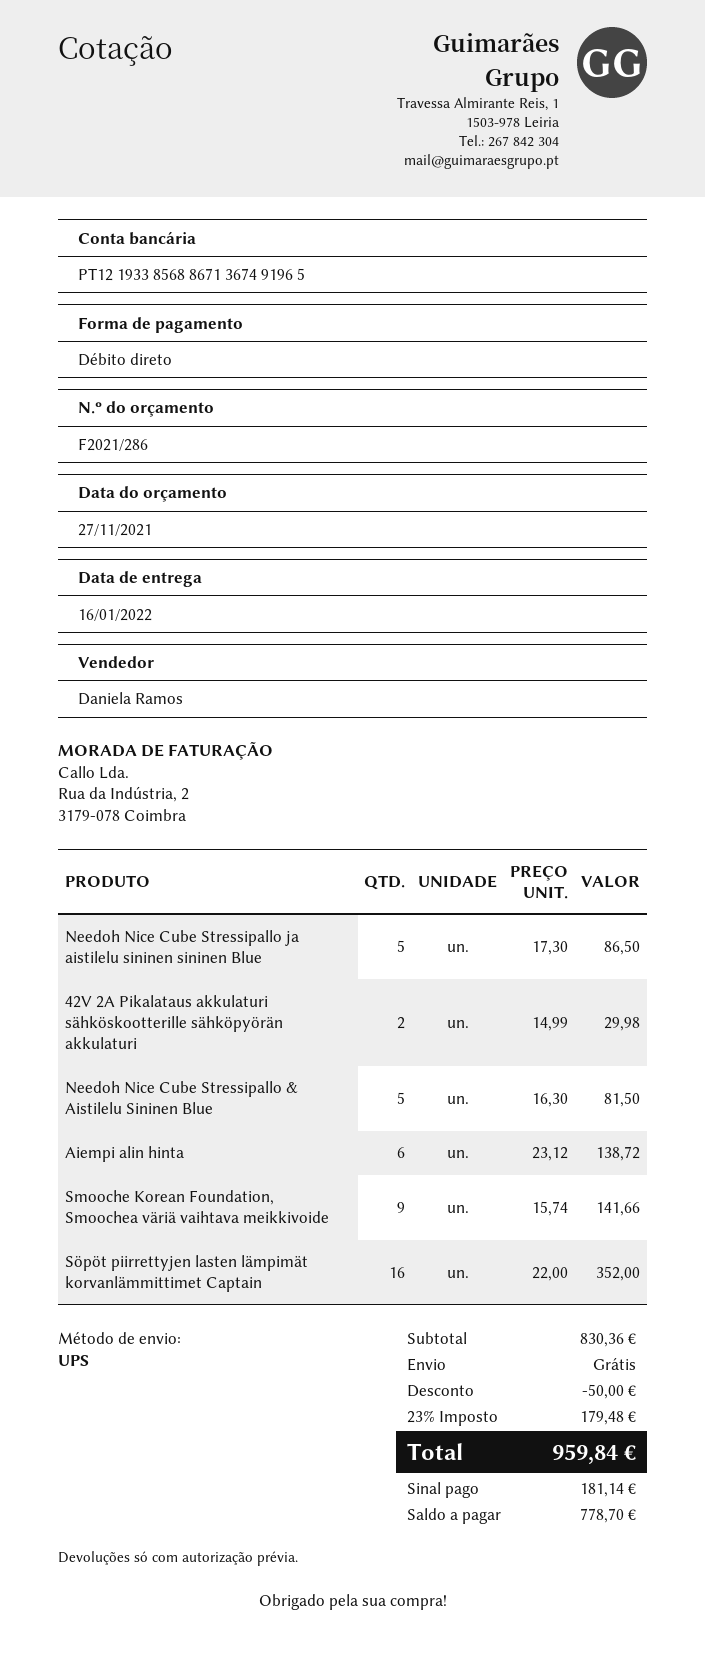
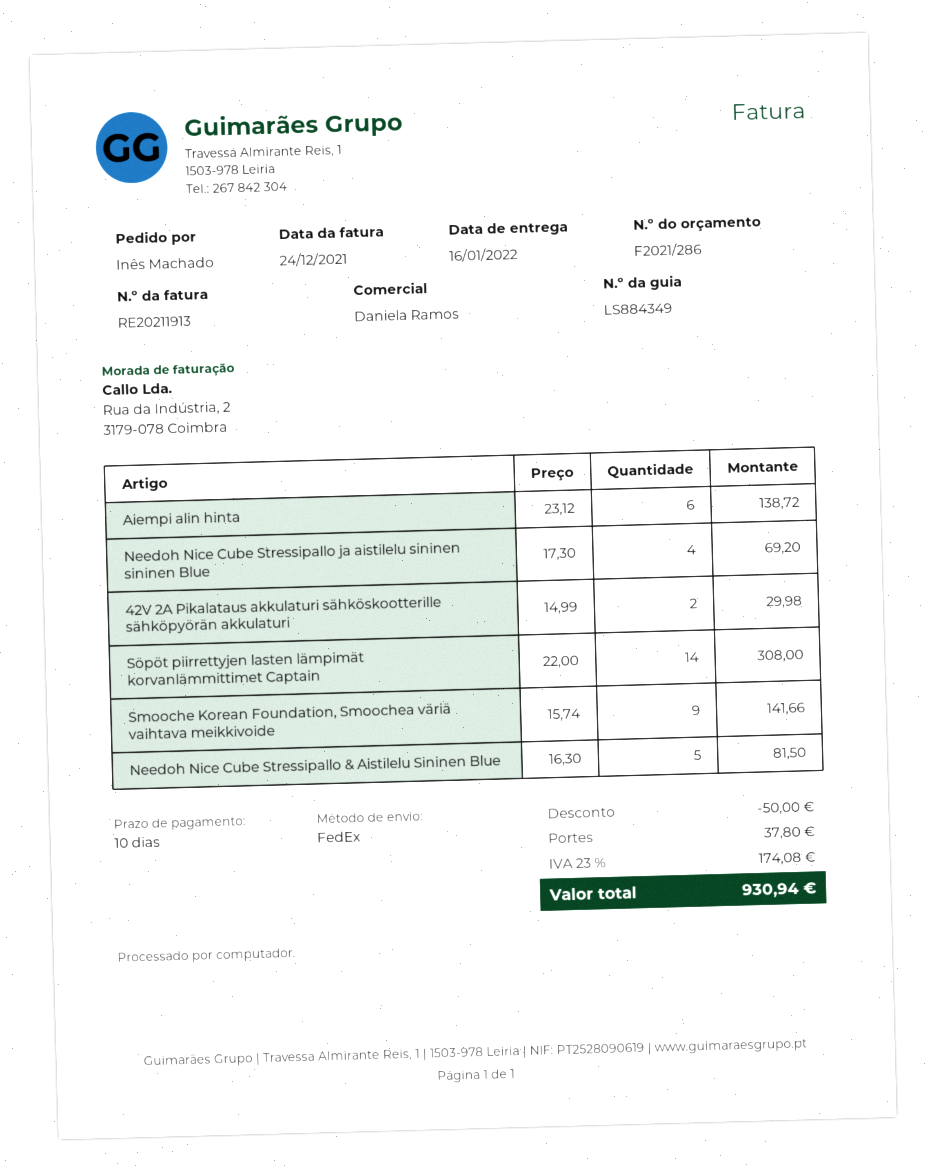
shipping method: UPS -> FedEx
Needoh Nice Cube Stressipallo ja aistilelu sininen sininen Blue: 5 x 17.30 = 86.50 -> 4 x 17.30 = 69.20
Söpöt piirrettyjen lasten lämpimät korvanlämmittimet Captain: 16 x 22.00 = 352.00 -> 14 x 22.00 = 308.00
shipping: 0.00 -> 37.80
tax: 23% = 179.48 -> 23% = 174.08
total: 959.84 -> 930.94

